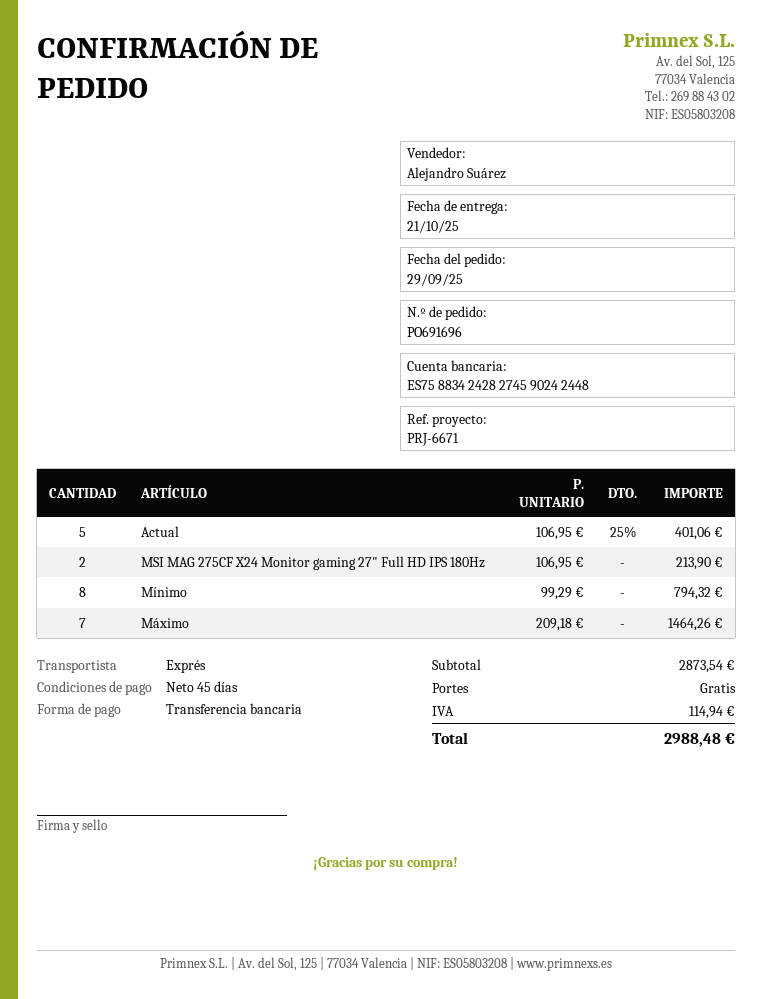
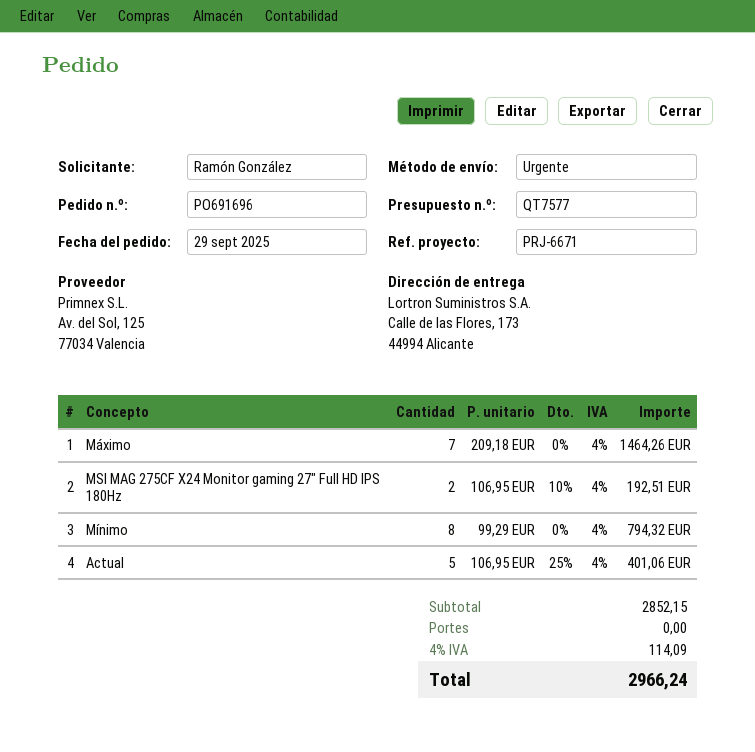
MSI MAG 275CF X24 Monitor gaming 27" Full HD IPS 180Hz: 2 x 106.95 = 213.90 -> 2 x 106.95 - 10% = 192.51
subtotal: 2873.54 -> 2852.15
tax: 114.94 -> 114.09
total: 2988.48 -> 2966.24

